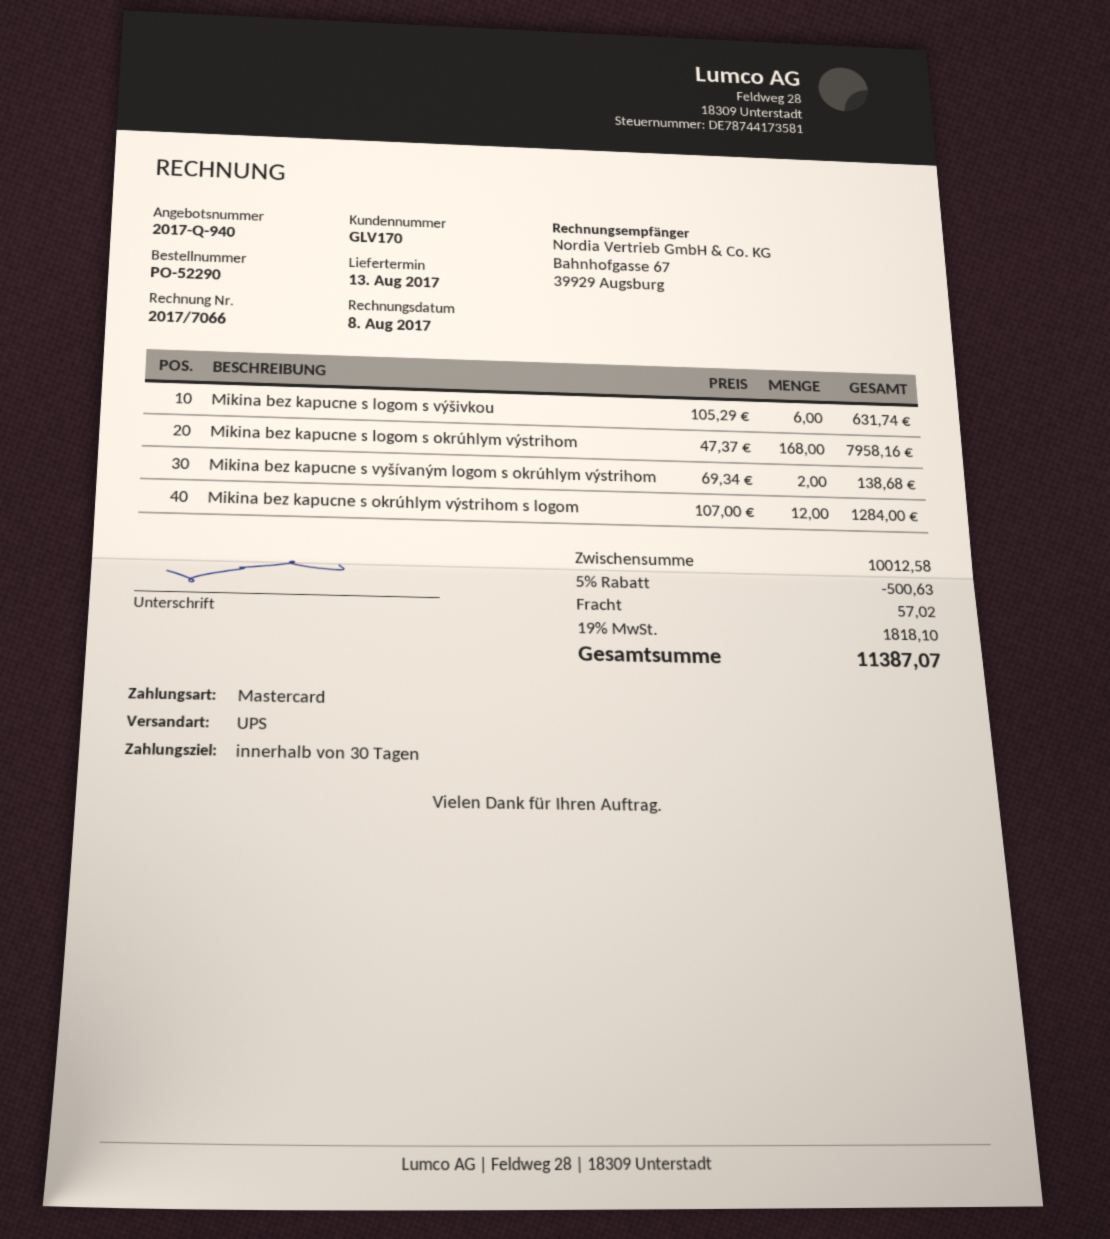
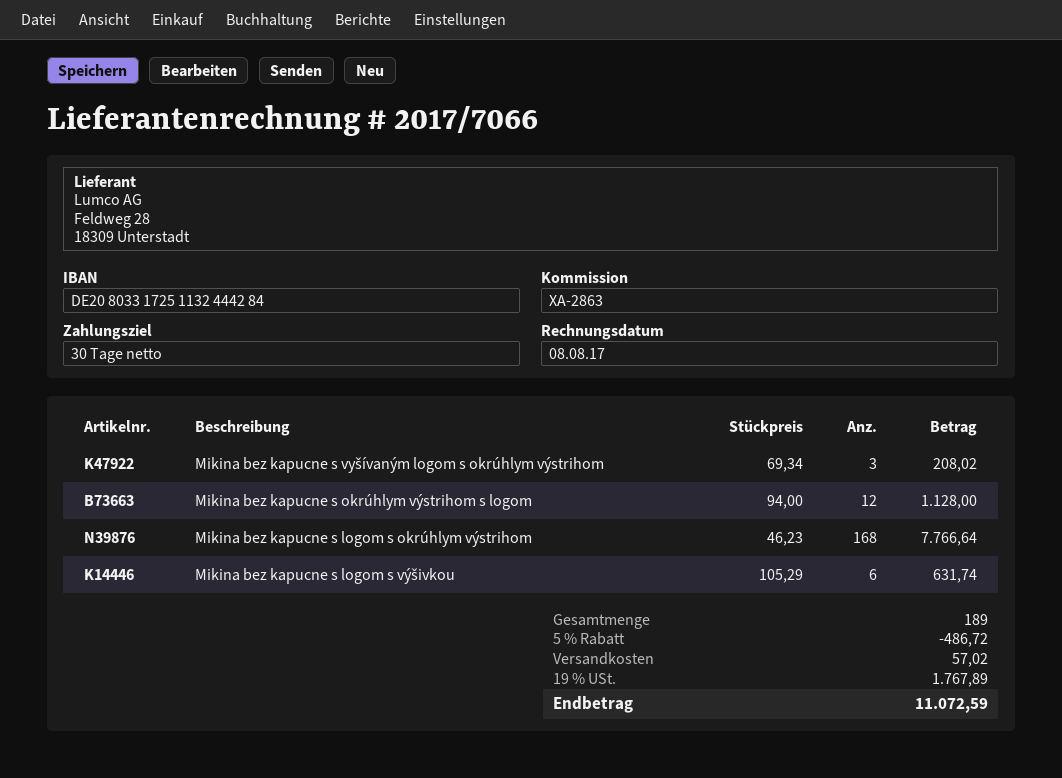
Mikina bez kapucne s logom s okrúhlym výstrihom: 168 x 47.37 = 7958.16 -> 168 x 46.23 = 7766.64
Mikina bez kapucne s vyšívaným logom s okrúhlym výstrihom: 2 x 69.34 = 138.68 -> 3 x 69.34 = 208.02
Mikina bez kapucne s okrúhlym výstrihom s logom: 12 x 107.00 = 1284.00 -> 12 x 94.00 = 1128.00
discount: 5% = 500.63 -> 5% = 486.72
tax: 19% = 1818.10 -> 19% = 1767.89
total: 11387.07 -> 11072.59

